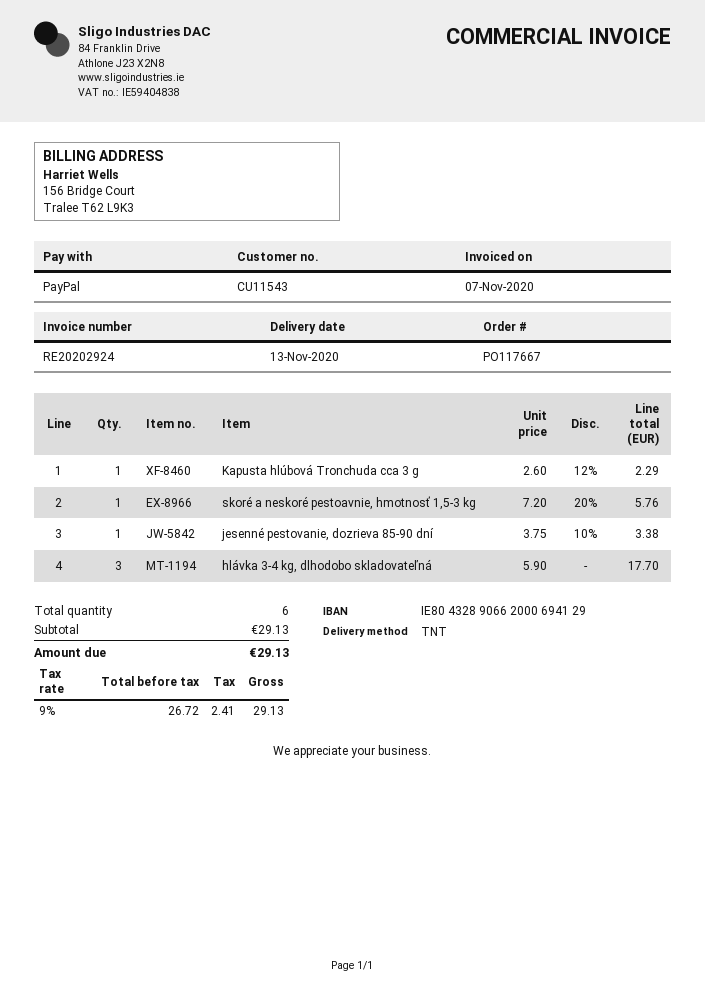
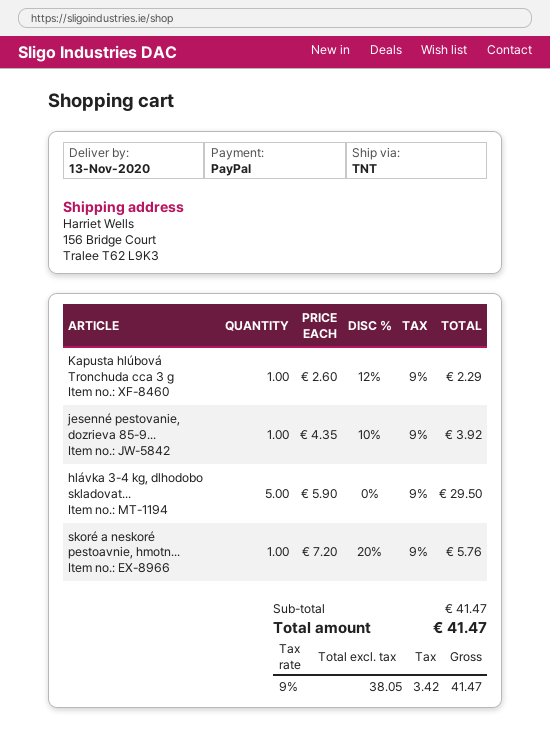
jesenné pestovanie, dozrieva 85-90 dní: 1 x 3.75 - 10% = 3.38 -> 1 x 4.35 - 10% = 3.92
hlávka 3-4 kg, dlhodobo skladovateľná: 3 x 5.90 = 17.70 -> 5 x 5.90 = 29.50
subtotal: 29.13 -> 41.47
net: 26.72 -> 38.05
tax: 9% = 2.41 -> 9% = 3.42
total: 29.13 -> 41.47

